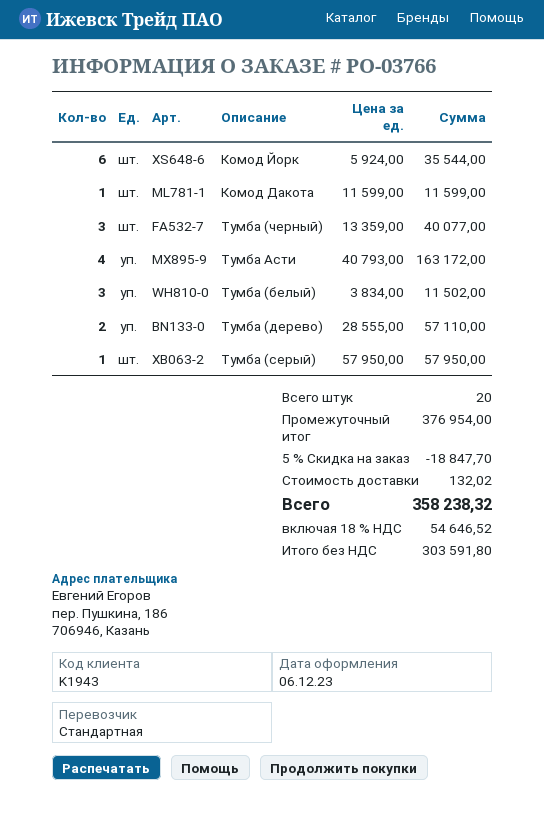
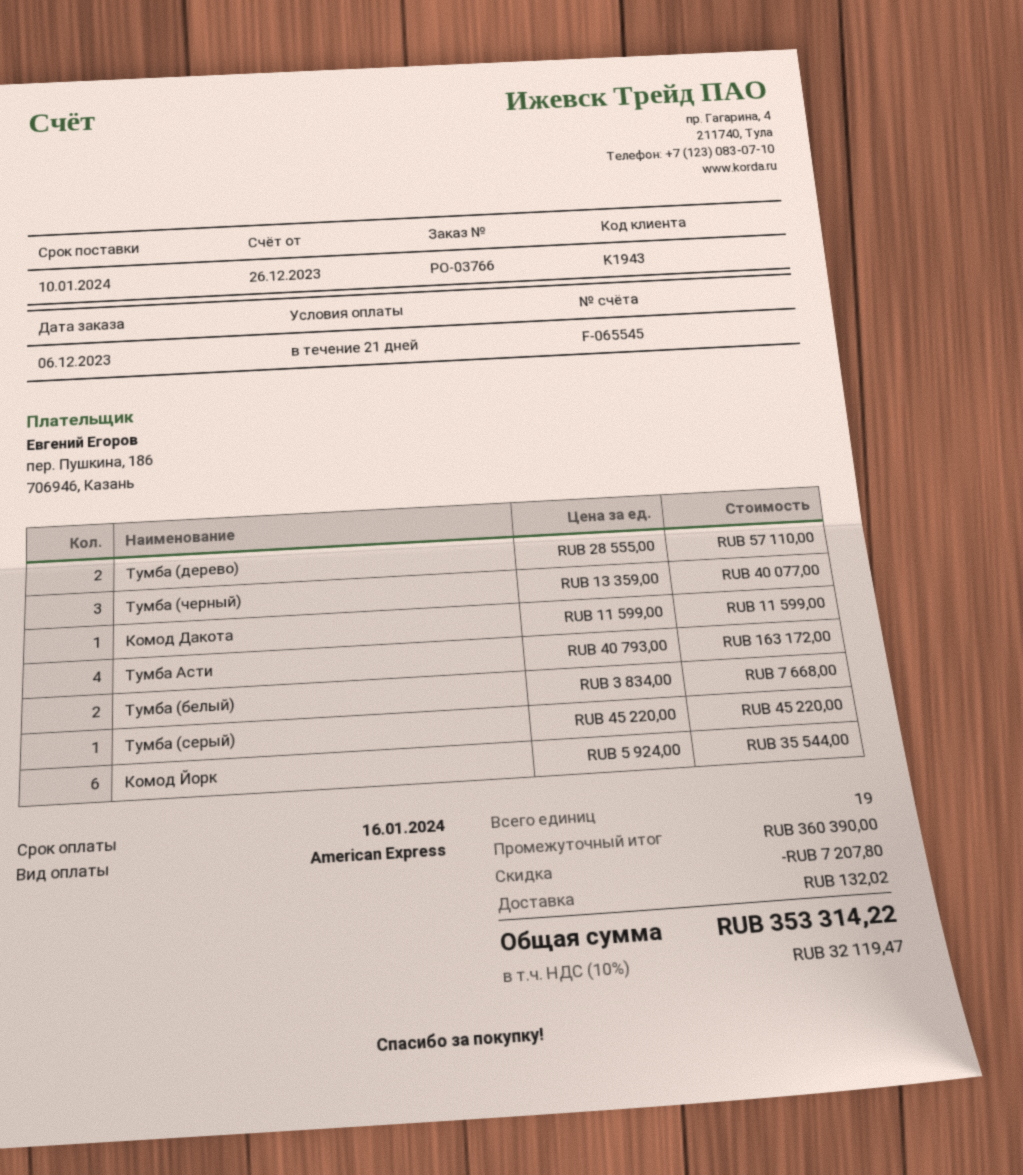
Тумба (белый): 3 x 3834.00 = 11502.00 -> 2 x 3834.00 = 7668.00
Тумба (серый): 1 x 57950.00 = 57950.00 -> 1 x 45220.00 = 45220.00
total quantity: 20 -> 19
subtotal: 376954.00 -> 360390.00
discount: 18847.70 -> 7207.80
tax: 18% = 54646.52 -> 10% = 32119.47
total: 358238.32 -> 353314.22

